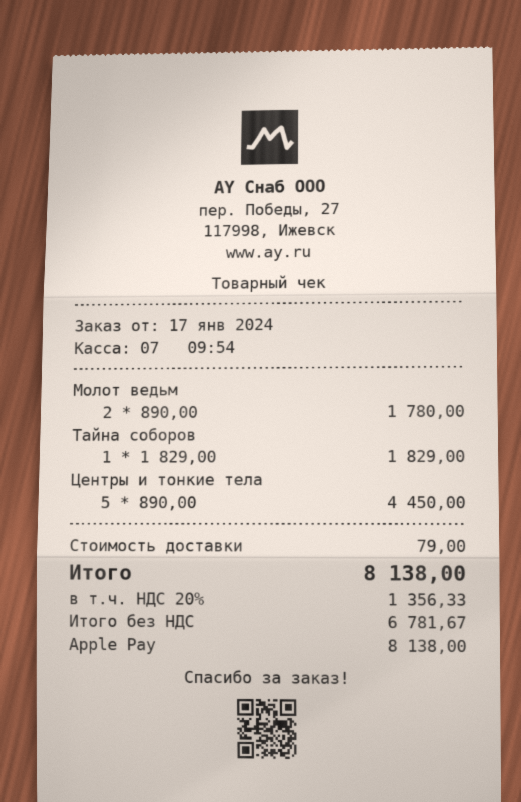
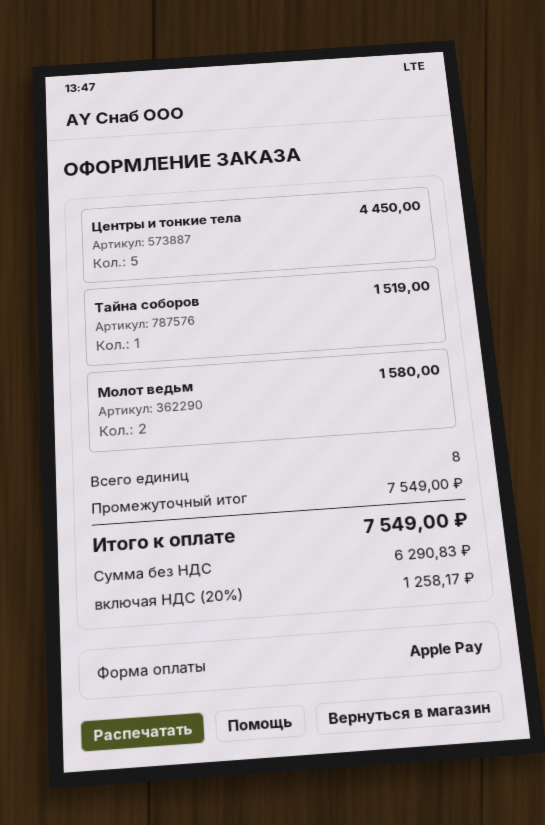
Молот ведьм: 2 for 1780.00 -> 2 for 1580.00
Тайна соборов: 1 for 1829.00 -> 1 for 1519.00
shipping: 79.00 -> none
net: 6781.67 -> 6290.83
tax: 20% = 1356.33 -> 20% = 1258.17
total: 8138.00 -> 7549.00

